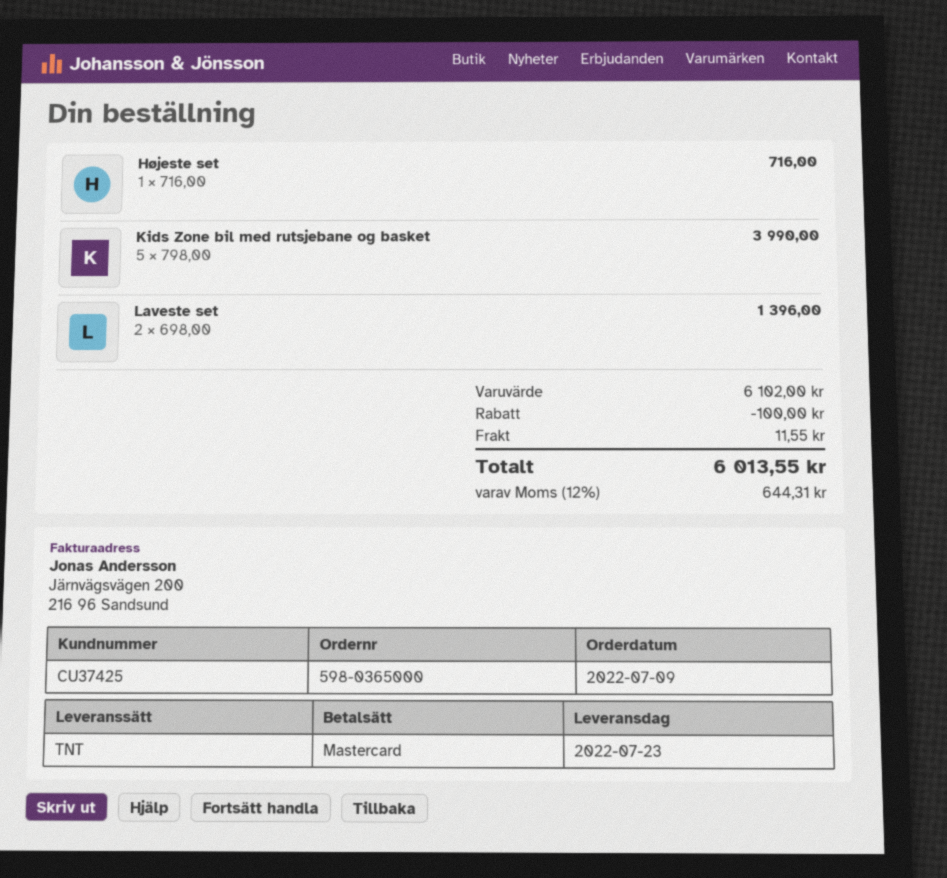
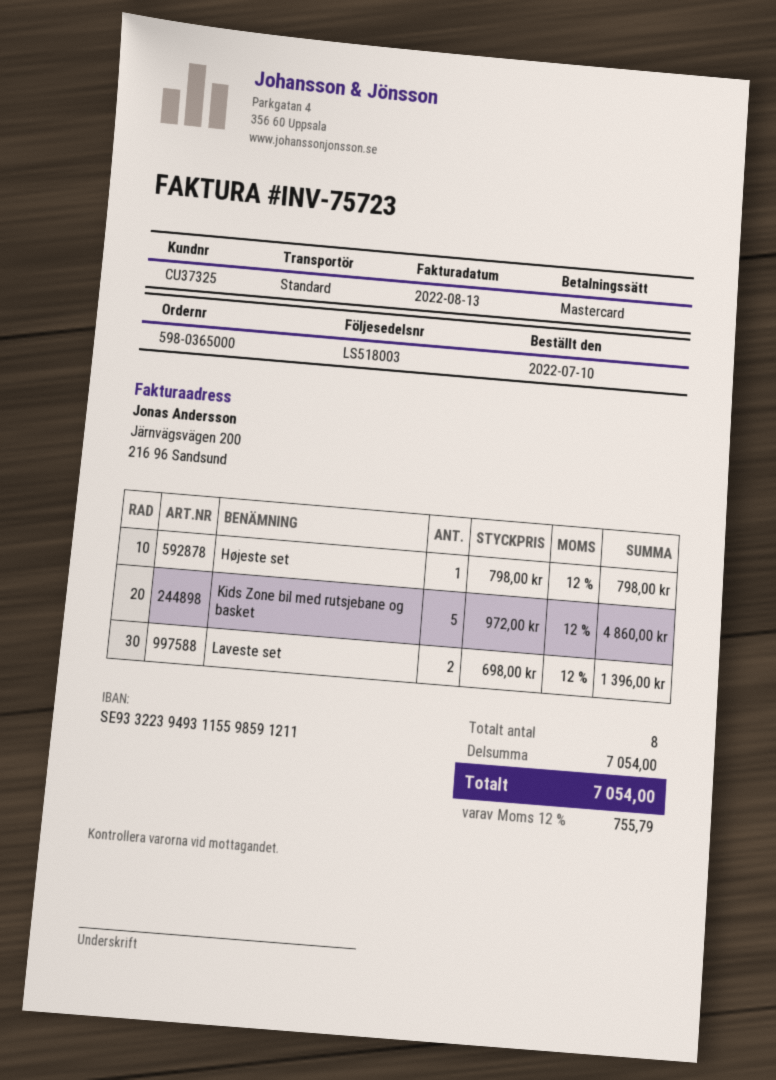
order date: 2022-07-09 -> 2022-07-10
customer number: CU37425 -> CU37325
shipping method: TNT -> standard
Højeste set: 1 x 716.00 = 716.00 -> 1 x 798.00 = 798.00
Kids Zone bil med rutsjebane og basket: 5 x 798.00 = 3990.00 -> 5 x 972.00 = 4860.00
subtotal: 6102.00 -> 7054.00
discount: 100.00 -> none
shipping: 11.55 -> none
tax: 12% = 644.31 -> 12% = 755.79
total: 6013.55 -> 7054.00

